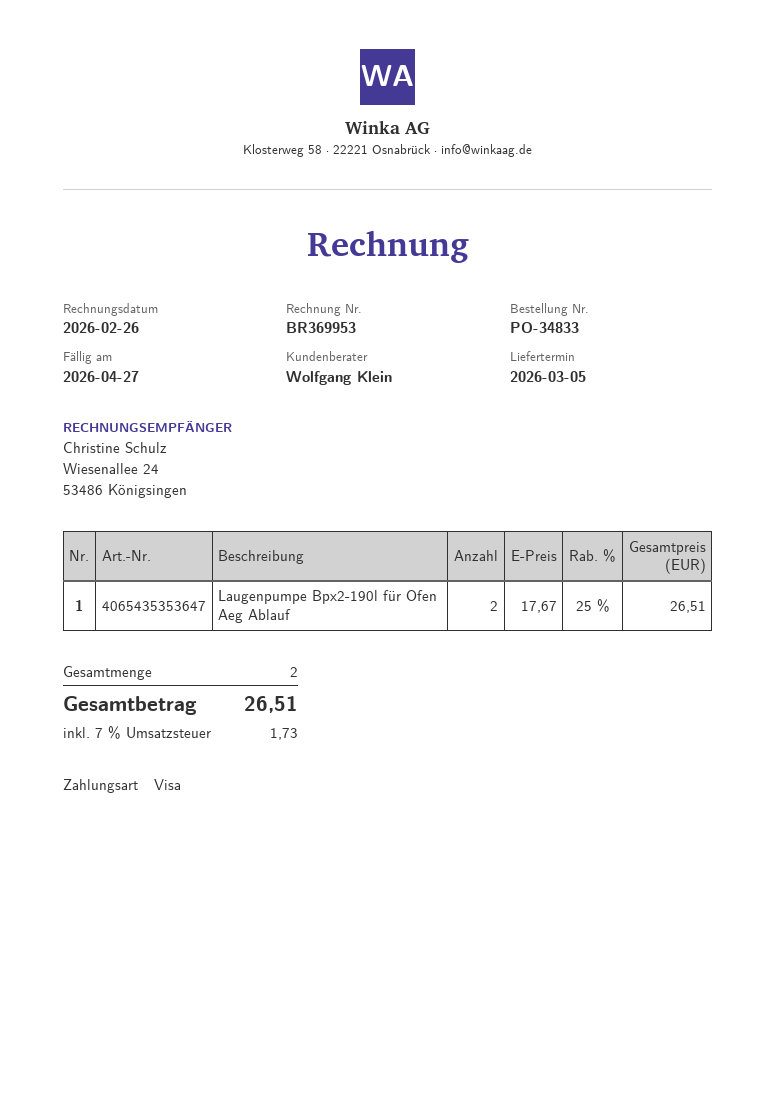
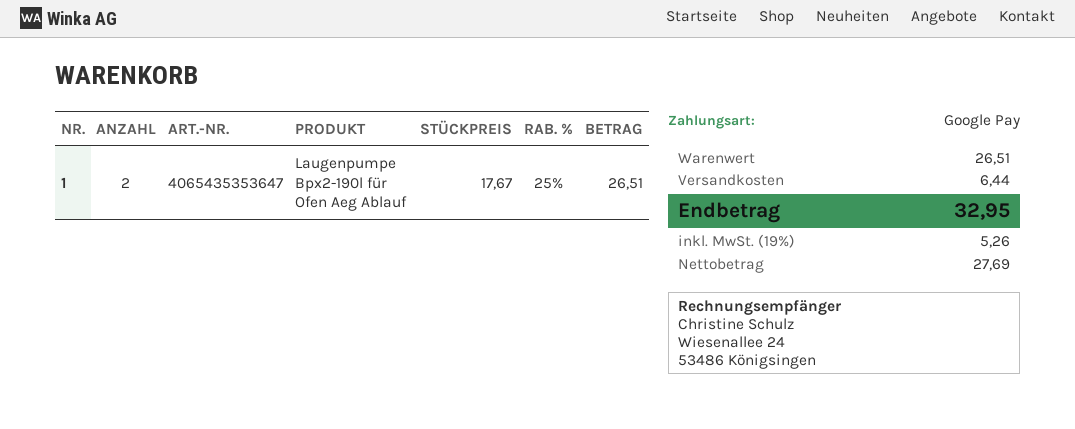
payment method: Visa -> Google Pay
shipping: none -> 6.44
tax: 7% = 1.73 -> 19% = 5.26
total: 26.51 -> 32.95

